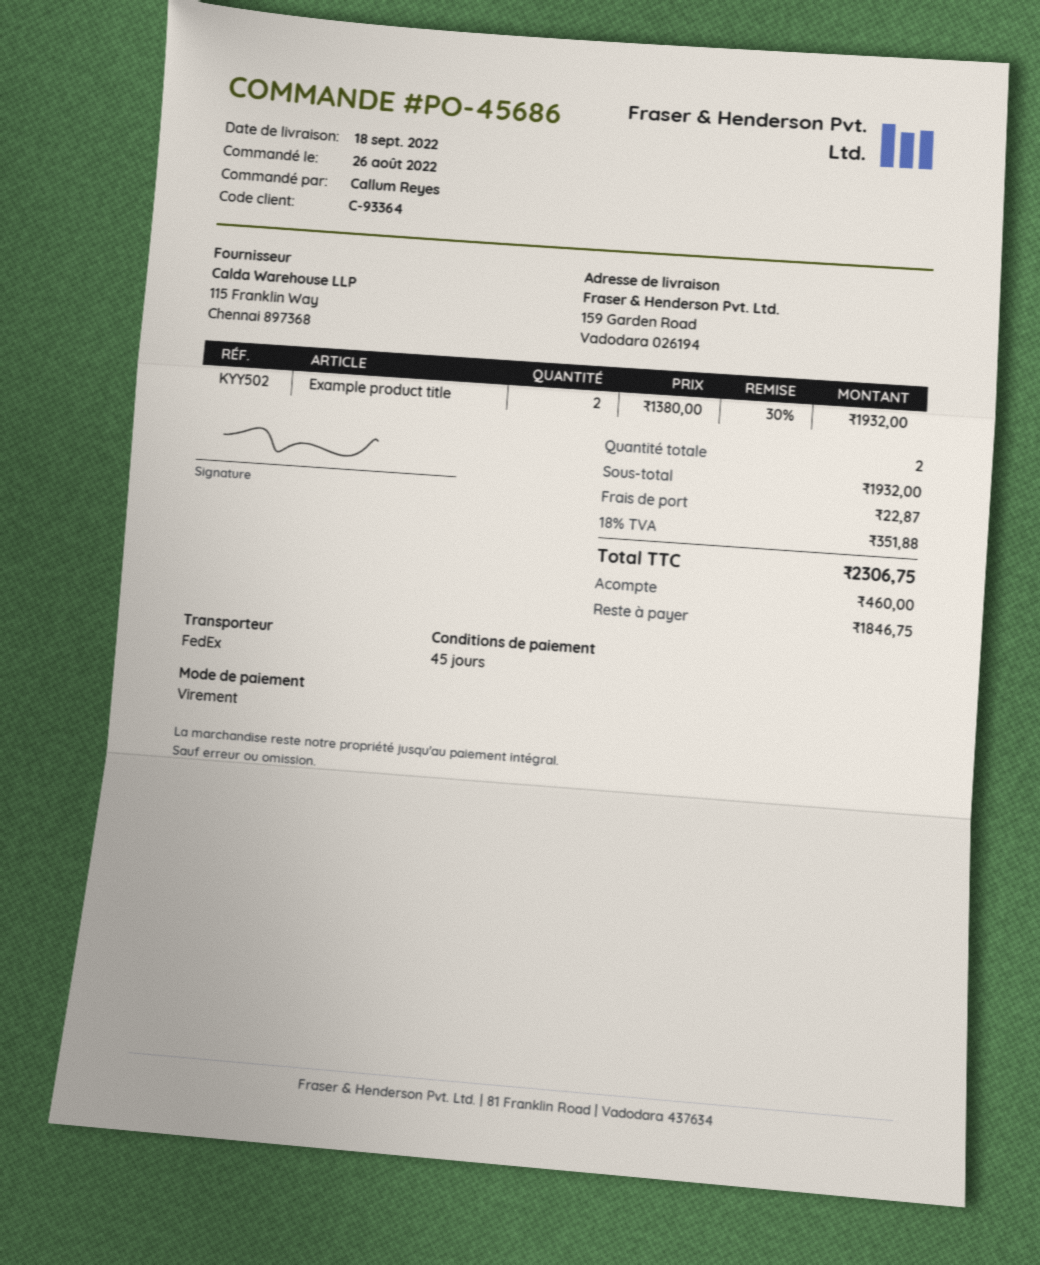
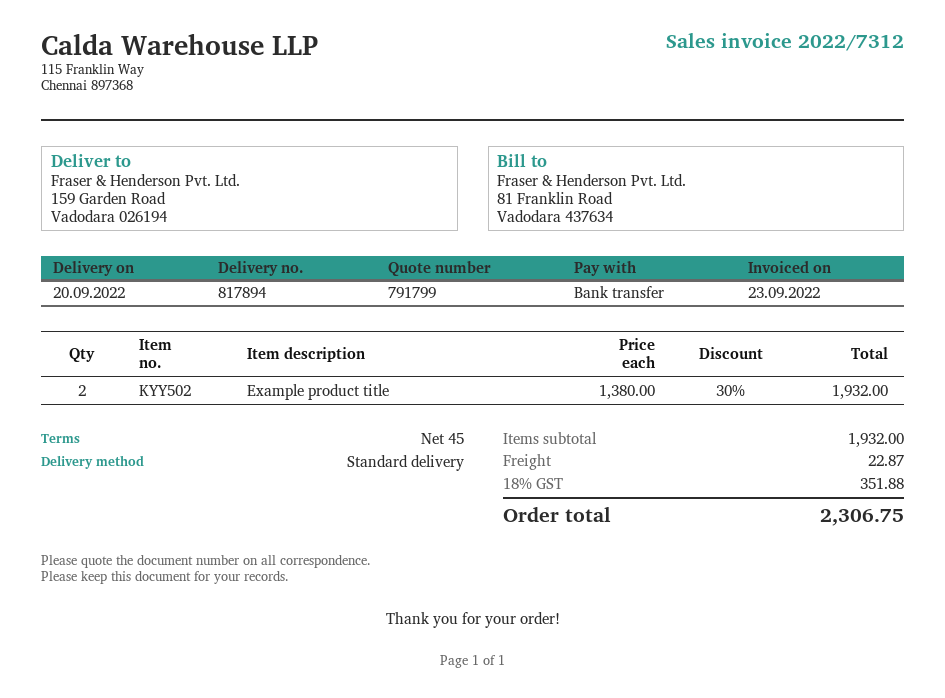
delivery date: 2022-09-18 -> 2022-09-20
shipping method: FedEx -> standard

